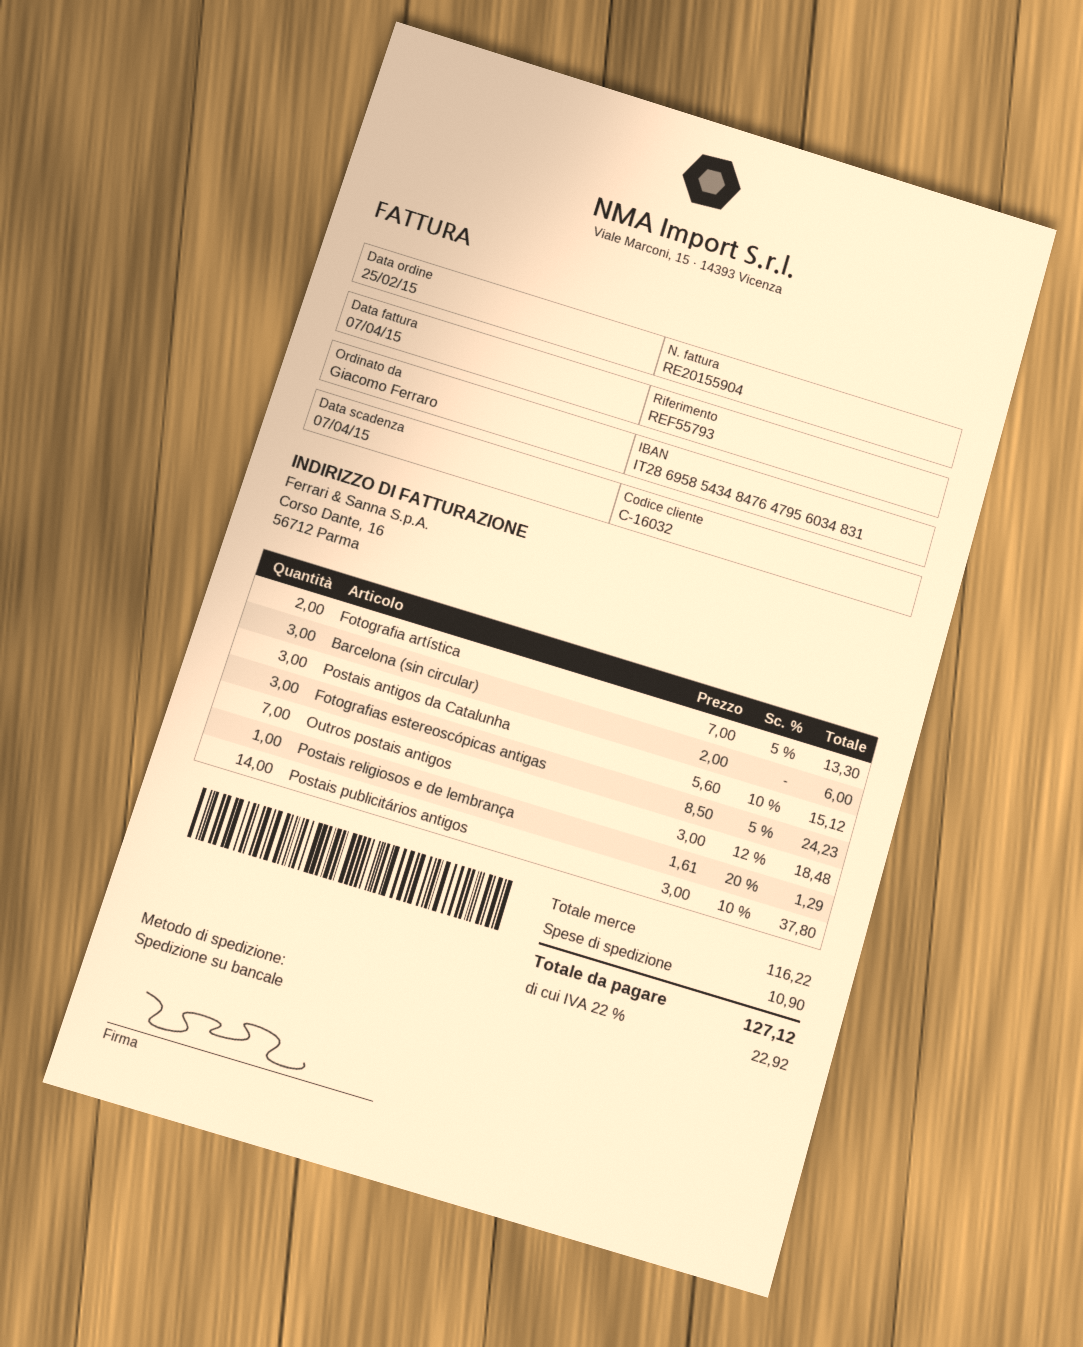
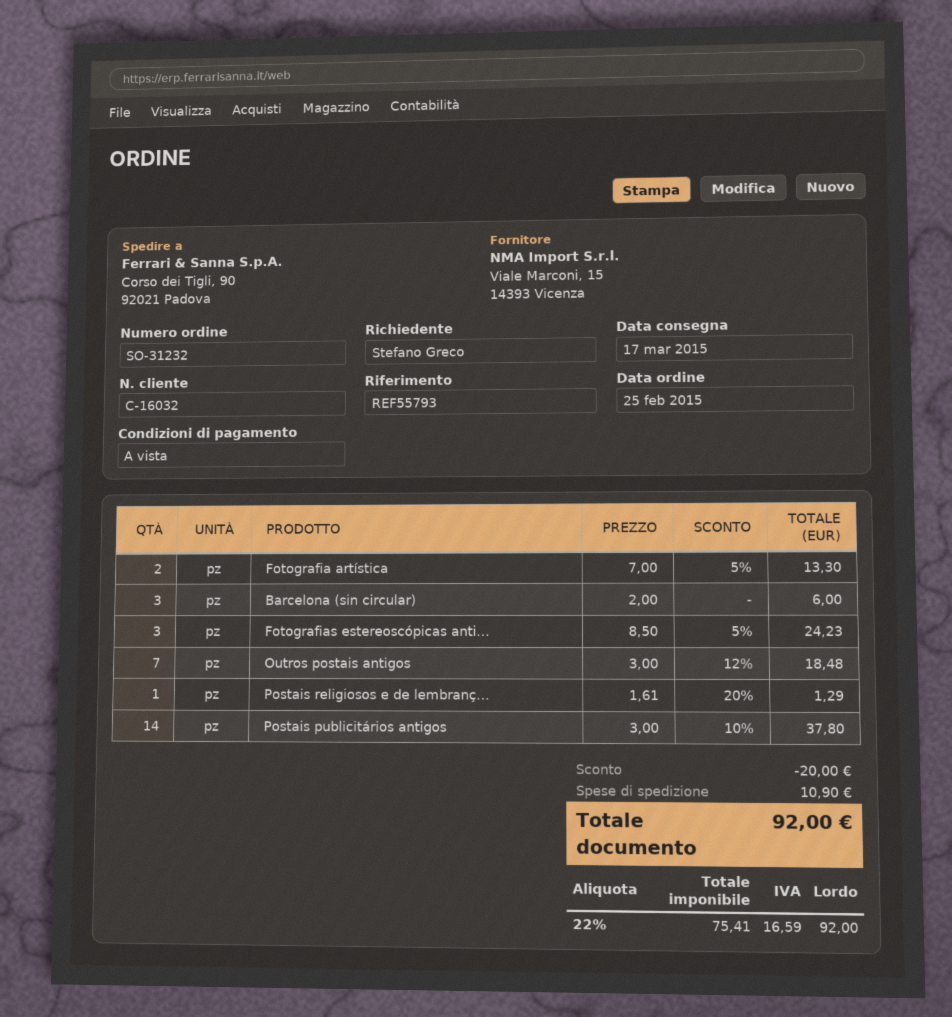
ordered by: Giacomo Ferraro -> Stefano Greco
Postais antigos da Catalunha: 3 x 5.60 - 10% = 15.12 -> none
discount: none -> 20.00
tax: 22% = 22.92 -> 22% = 16.59
total: 127.12 -> 92.00

